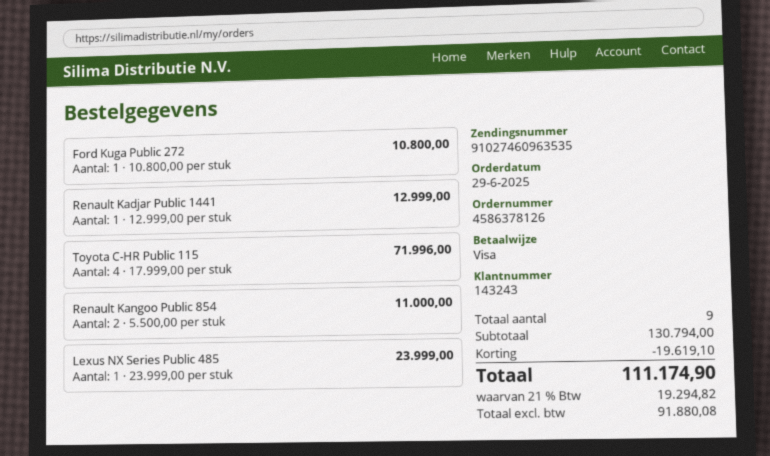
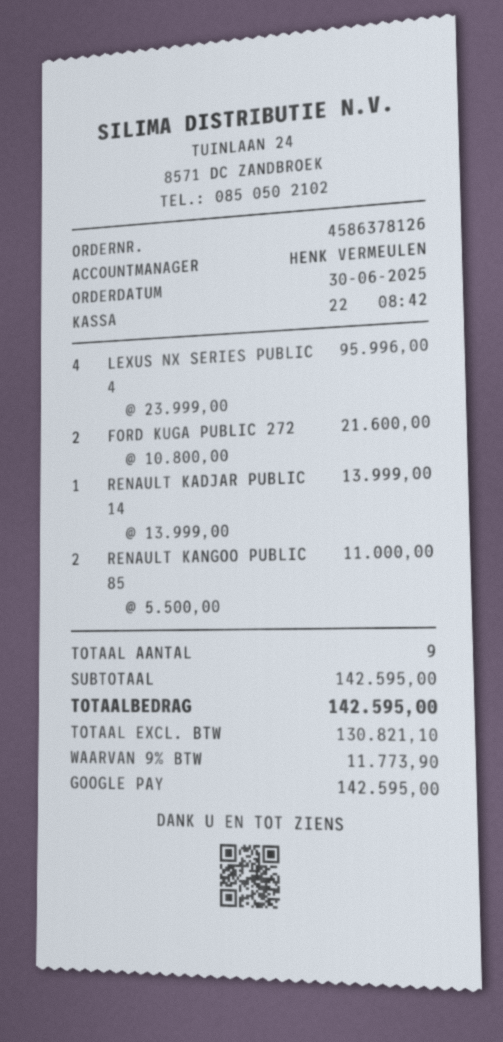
order date: 2025-06-29 -> 2025-06-30
payment method: Visa -> Google Pay
Ford Kuga Public 272: 1 x 10800.00 = 10800.00 -> 2 x 10800.00 = 21600.00
Renault Kadjar Public 1441: 1 x 12999.00 = 12999.00 -> 1 x 13999.00 = 13999.00
Toyota C-HR Public 115: 4 x 17999.00 = 71996.00 -> none
Lexus NX Series Public 485: 1 x 23999.00 = 23999.00 -> 4 x 23999.00 = 95996.00
subtotal: 130794.00 -> 142595.00
discount: 19619.10 -> none
net: 91880.08 -> 130821.10
tax: 21% = 19294.82 -> 9% = 11773.90
total: 111174.90 -> 142595.00

